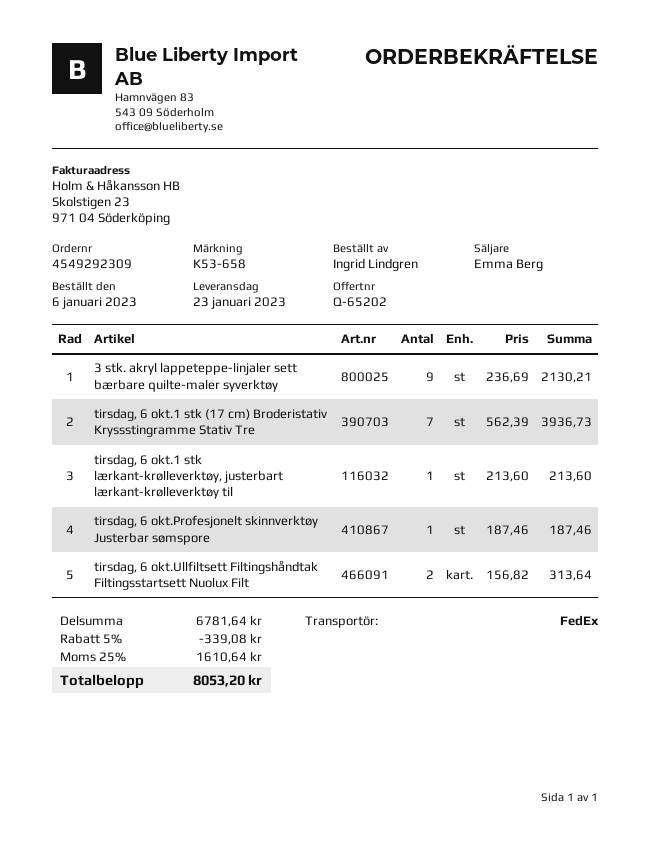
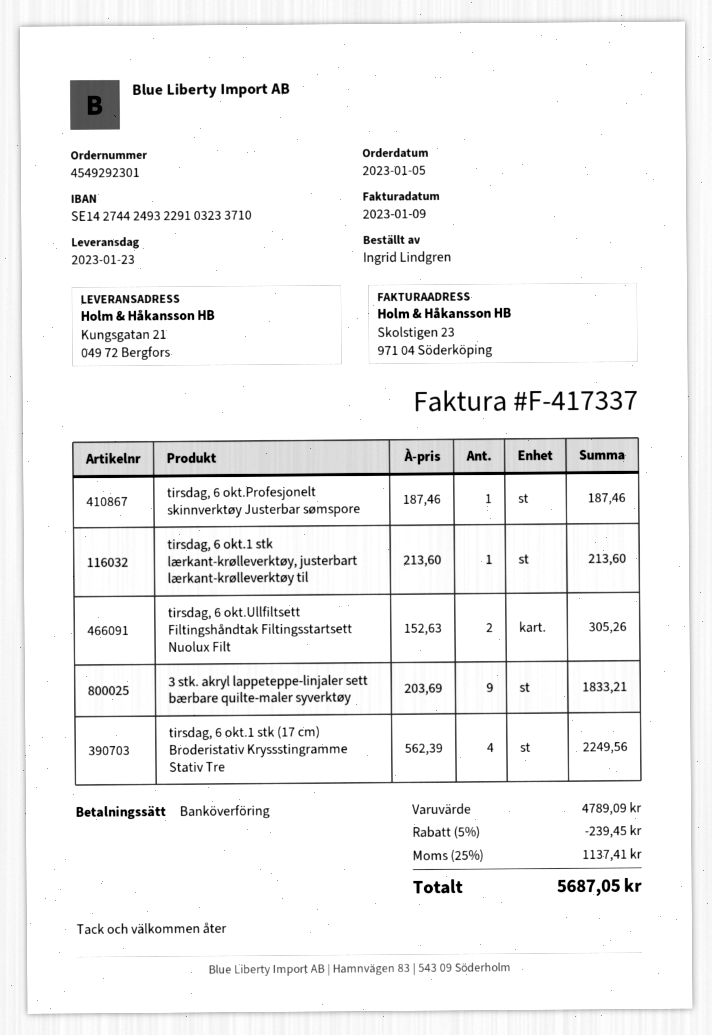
order number: 4549292309 -> 4549292301
order date: 2023-01-06 -> 2023-01-05
3 stk. akryl lappeteppe-linjaler sett bærbare quilte-maler syverktøy: 9 x 236.69 = 2130.21 -> 9 x 203.69 = 1833.21
tirsdag, 6 okt.1 stk (17 cm) Broderistativ Kryssstingramme Stativ Tre: 7 x 562.39 = 3936.73 -> 4 x 562.39 = 2249.56
tirsdag, 6 okt.Ullfiltsett Filtingshåndtak Filtingsstartsett Nuolux Filt: 2 x 156.82 = 313.64 -> 2 x 152.63 = 305.26
subtotal: 6781.64 -> 4789.09
discount: 5% = 339.08 -> 5% = 239.45
tax: 25% = 1610.64 -> 25% = 1137.41
total: 8053.20 -> 5687.05

